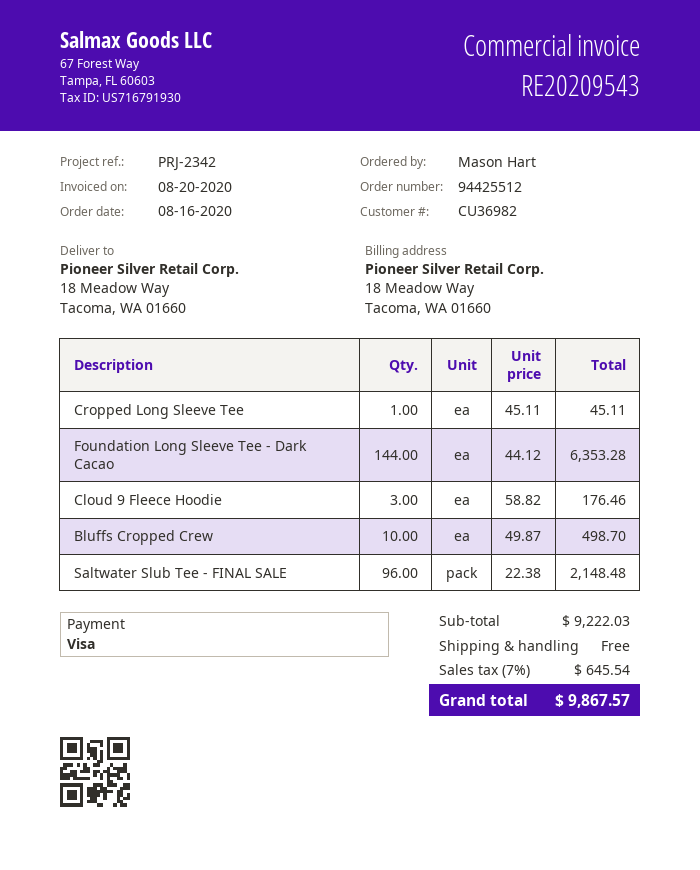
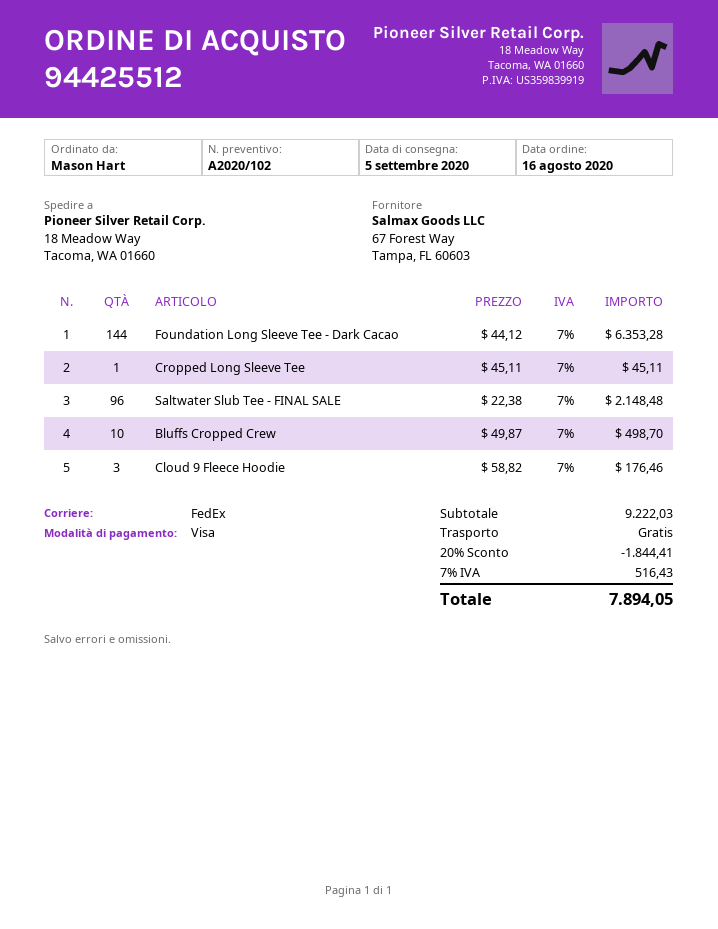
discount: none -> 20% = 1844.41
tax: 7% = 645.54 -> 7% = 516.43
total: 9867.57 -> 7894.05

